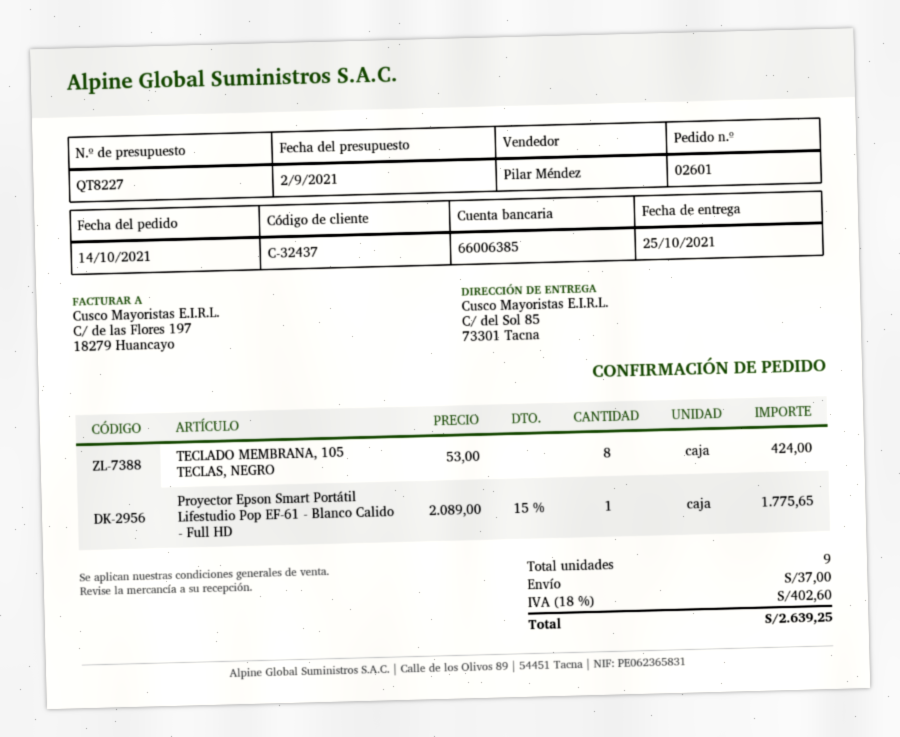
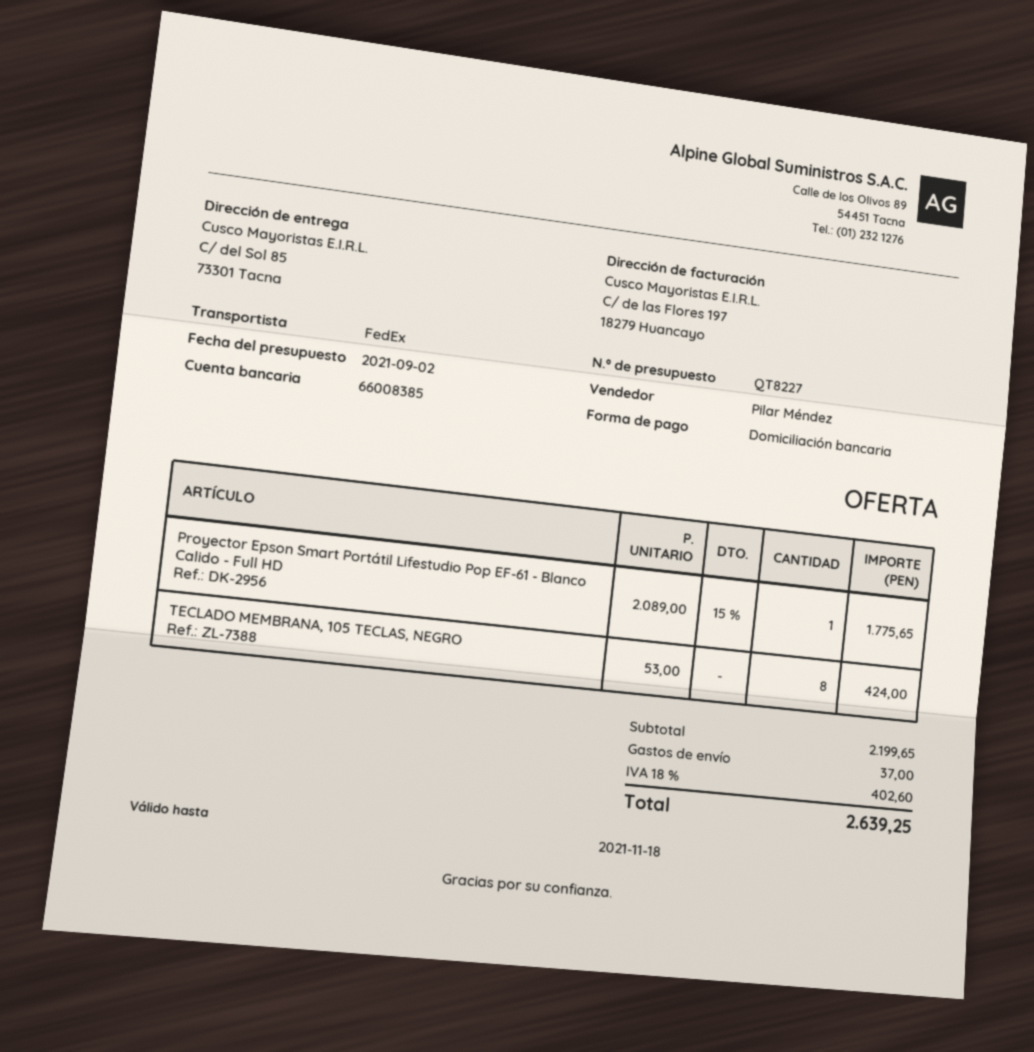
bank account: 66006385 -> 66008385

